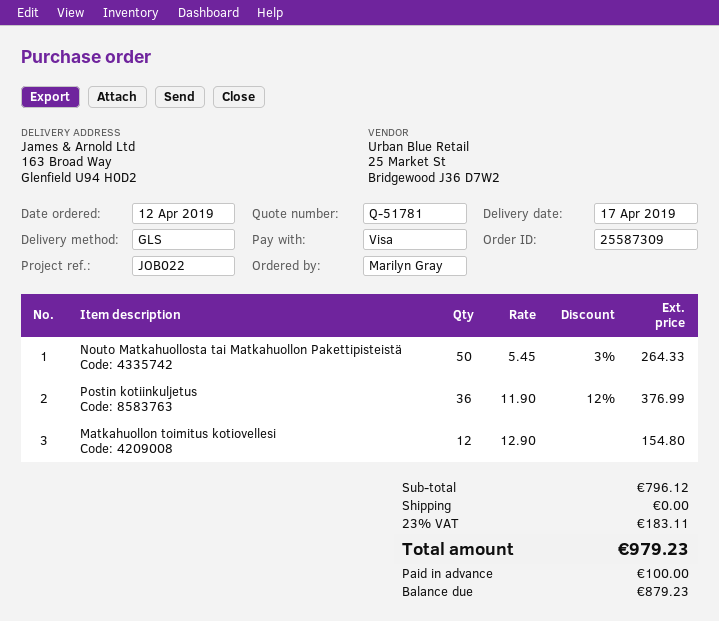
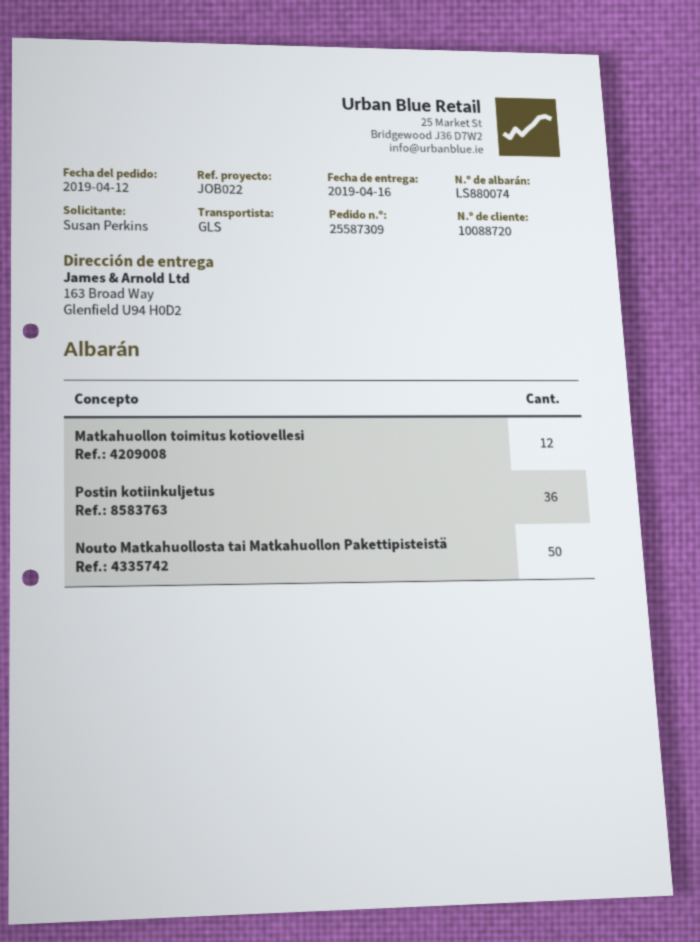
delivery date: 2019-04-17 -> 2019-04-16
ordered by: Marilyn Gray -> Susan Perkins

